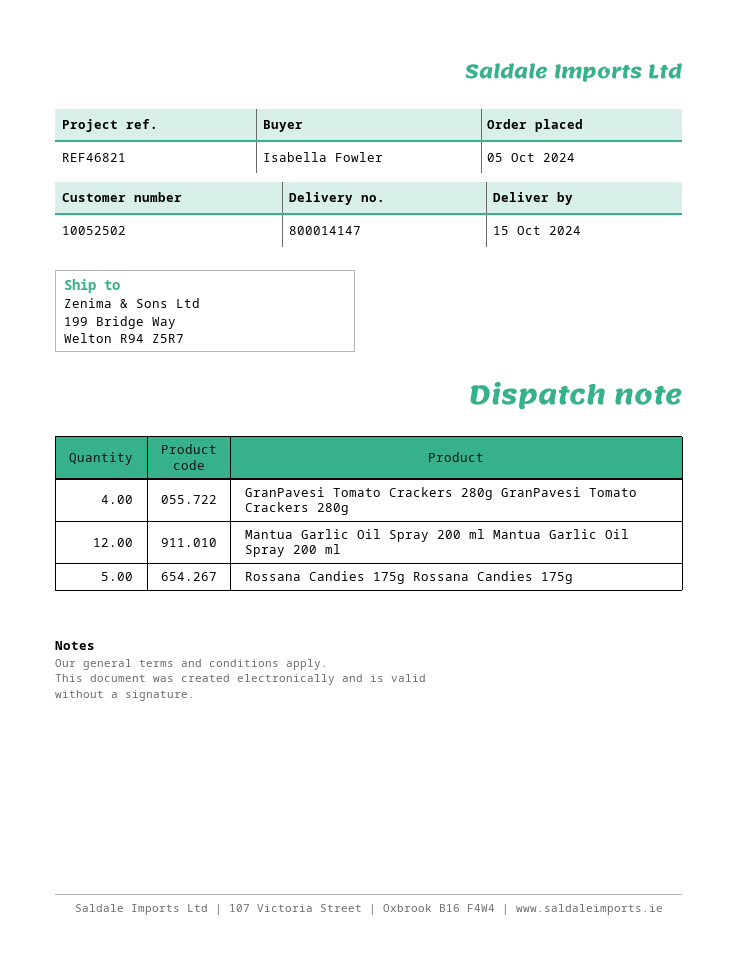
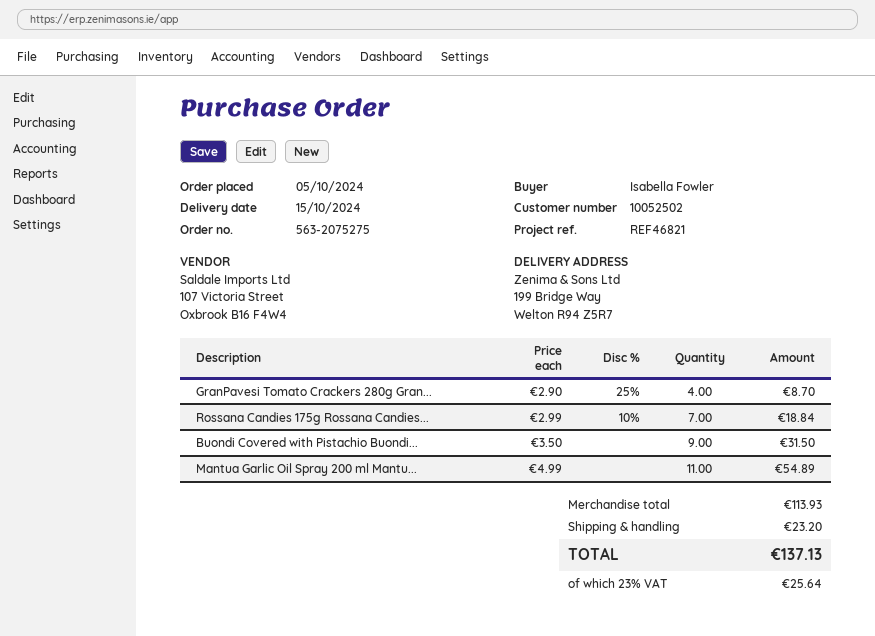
Mantua Garlic Oil Spray 200 ml Mantua Garlic Oil Spray 200 ml: 12 -> 11
Rossana Candies 175g Rossana Candies 175g: 5 -> 7
Buondi Covered with Pistachio Buondi...: none -> 9

